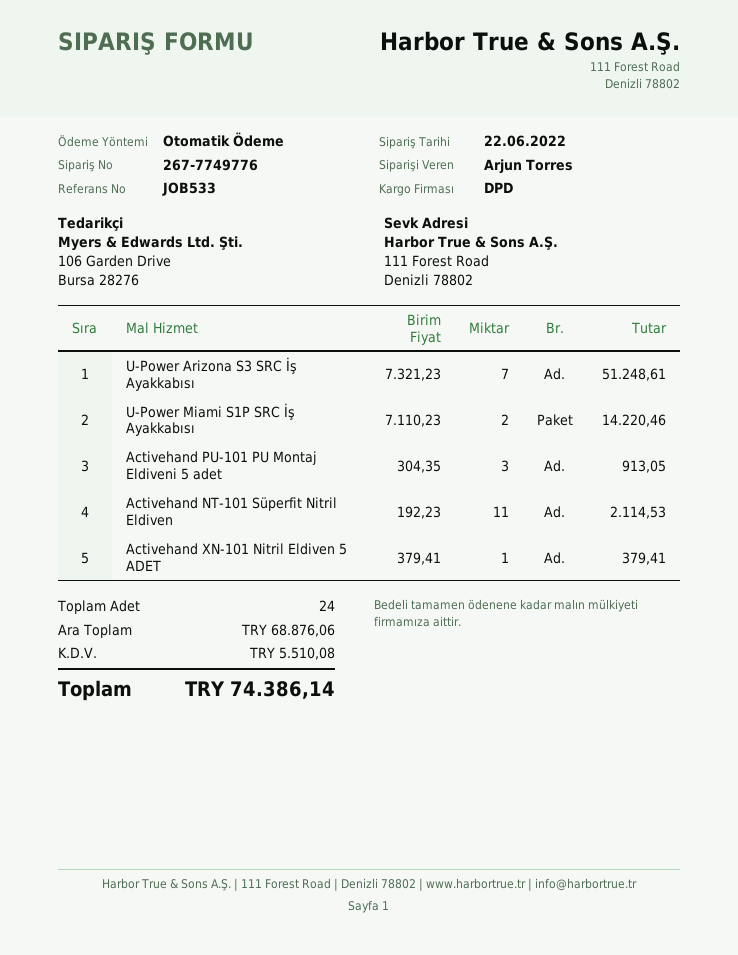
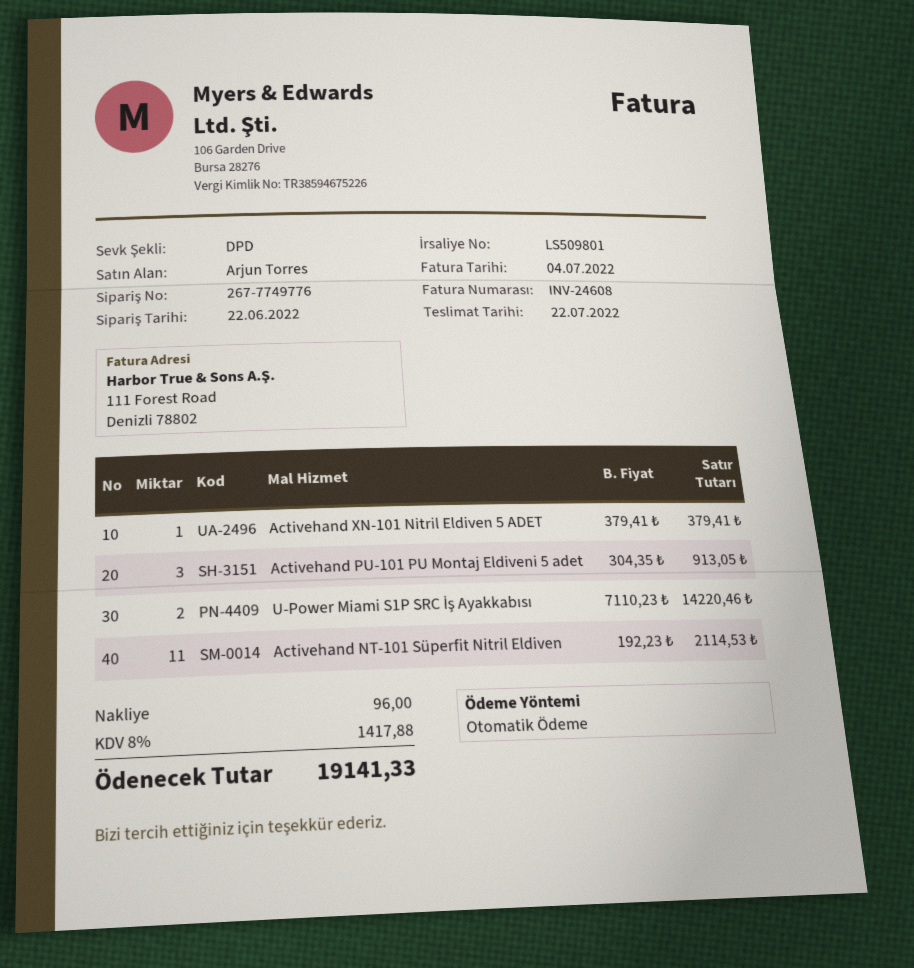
U-Power Arizona S3 SRC İş Ayakkabısı: 7 x 7321.23 = 51248.61 -> none
shipping: none -> 96.00
tax: 5510.08 -> 1417.88
total: 74386.14 -> 19141.33

